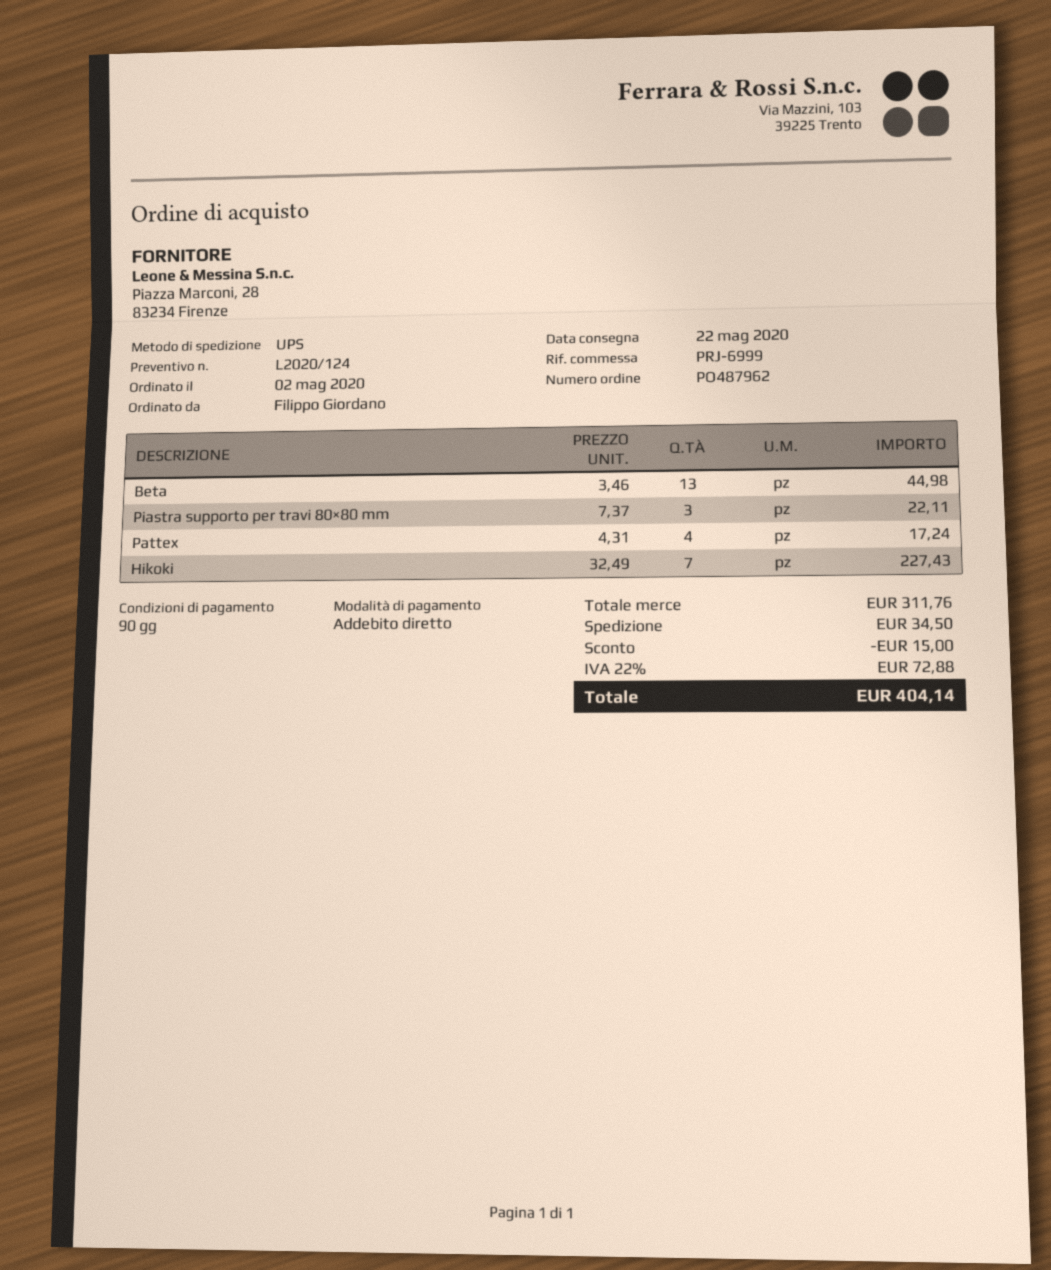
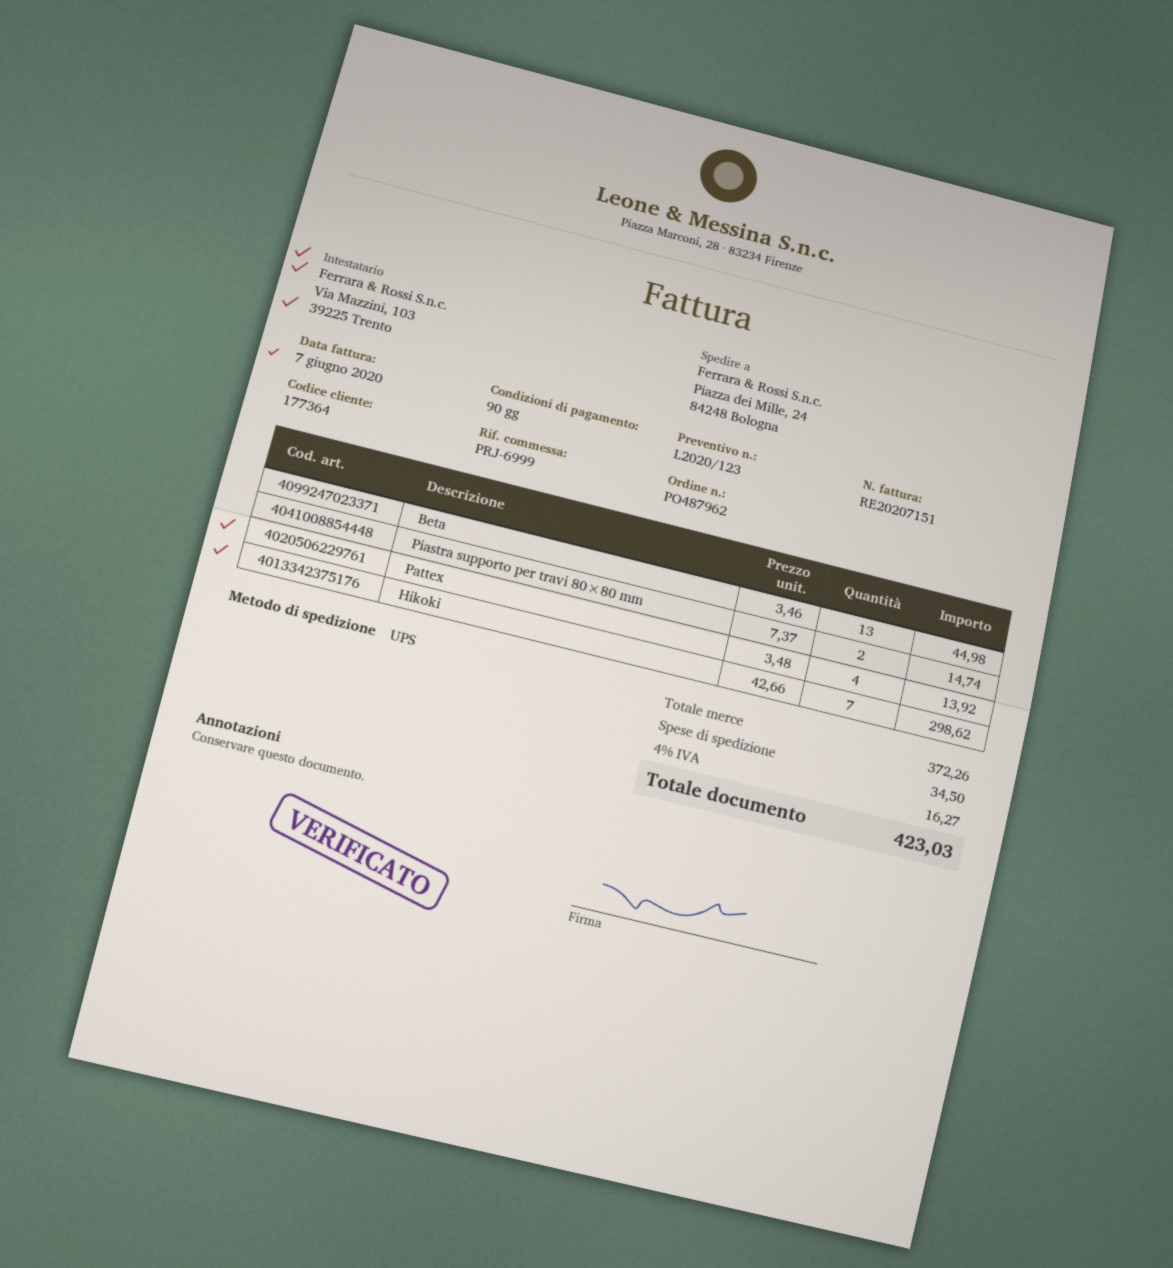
quote number: L2020/124 -> L2020/123
Piastra supporto per travi 80×80 mm: 3 x 7.37 = 22.11 -> 2 x 7.37 = 14.74
Pattex: 4 x 4.31 = 17.24 -> 4 x 3.48 = 13.92
Hikoki: 7 x 32.49 = 227.43 -> 7 x 42.66 = 298.62
subtotal: 311.76 -> 372.26
discount: 15.00 -> none
tax: 22% = 72.88 -> 4% = 16.27
total: 404.14 -> 423.03

